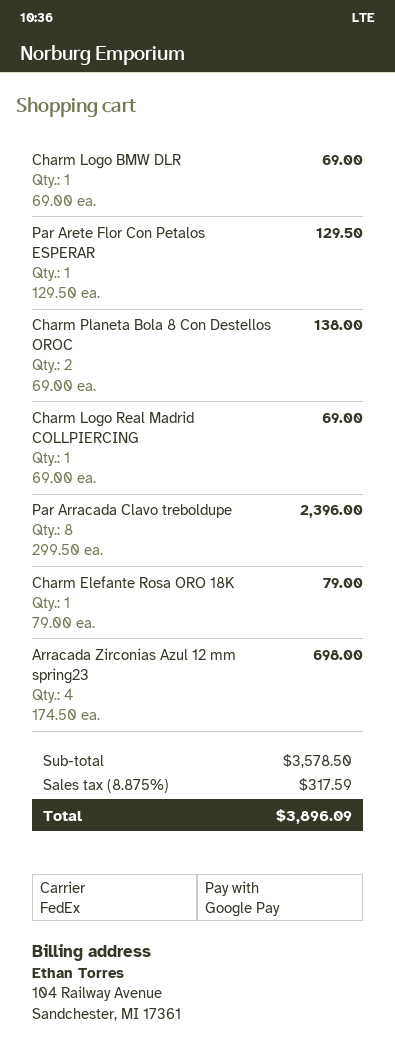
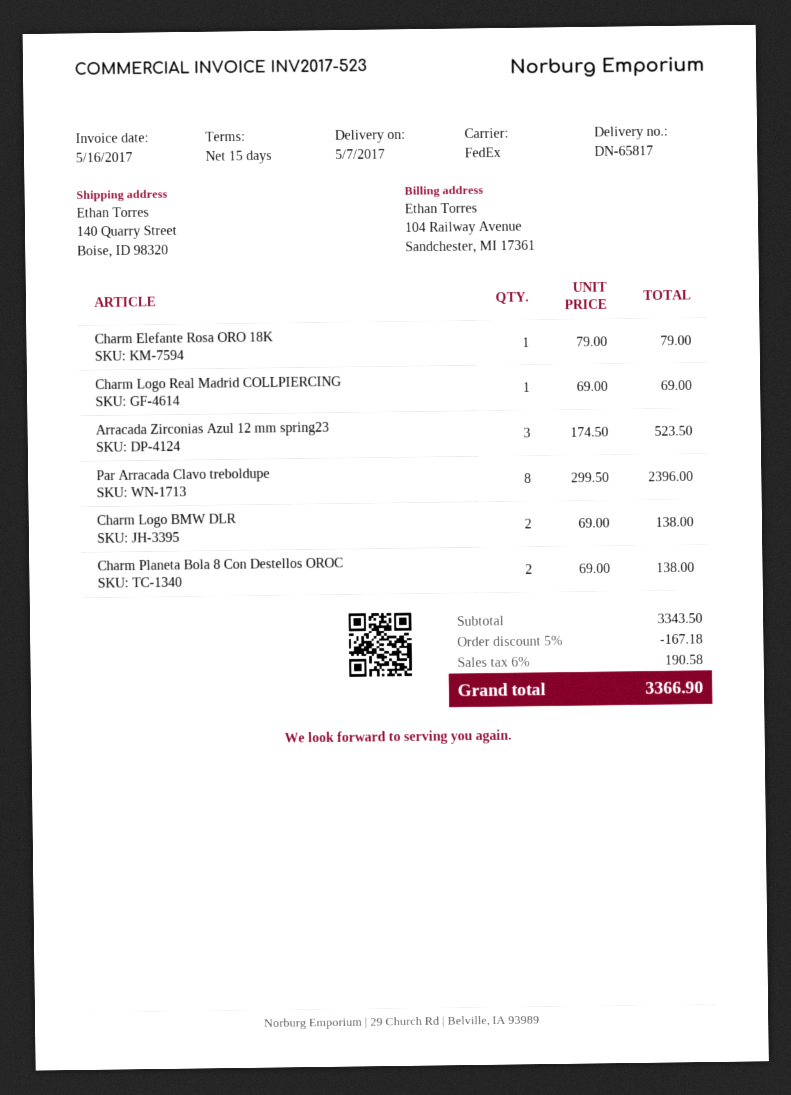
Charm Logo BMW DLR: 1 x 69.00 = 69.00 -> 2 x 69.00 = 138.00
Par Arete Flor Con Petalos ESPERAR: 1 x 129.50 = 129.50 -> none
Arracada Zirconias Azul 12 mm spring23: 4 x 174.50 = 698.00 -> 3 x 174.50 = 523.50
subtotal: 3578.50 -> 3343.50
discount: none -> 5% = 167.18
tax: 8.875% = 317.59 -> 6% = 190.58
total: 3896.09 -> 3366.90

